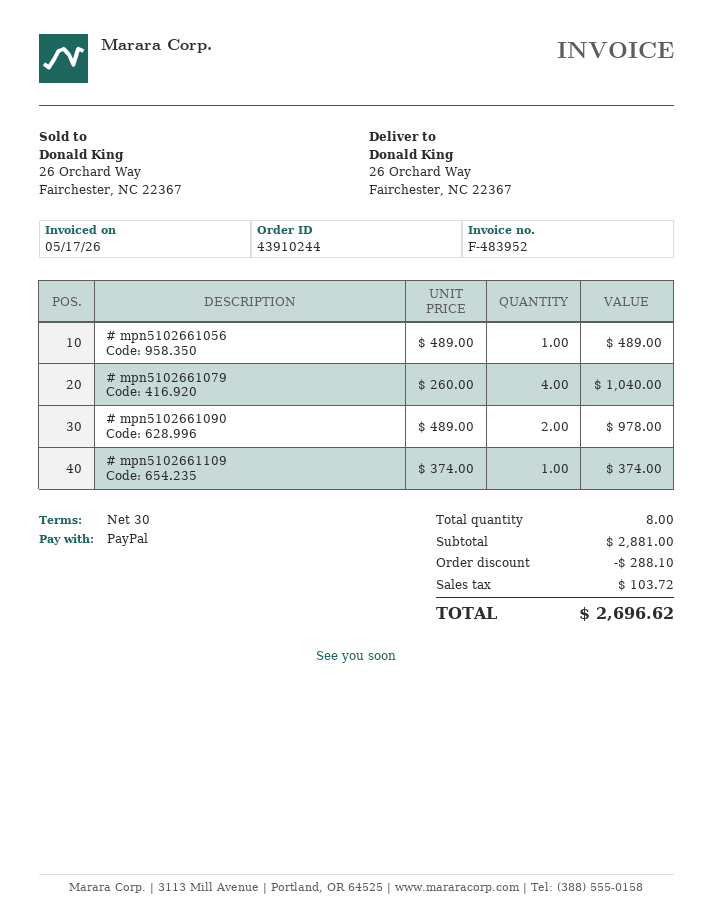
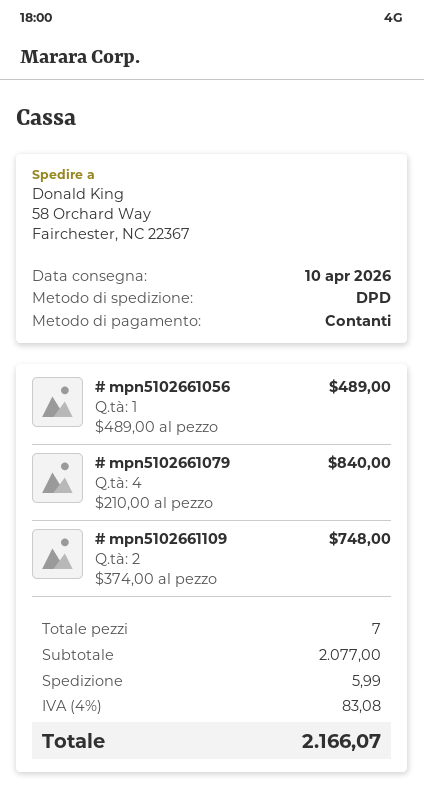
payment method: PayPal -> cash
ship to: 26 Orchard Way, Fairchester, NC 22367 -> 58 Orchard Way, Fairchester, NC 22367
# mpn5102661079: 4 x 260.00 = 1040.00 -> 4 x 210.00 = 840.00
# mpn5102661090: 2 x 489.00 = 978.00 -> none
# mpn5102661109: 1 x 374.00 = 374.00 -> 2 x 374.00 = 748.00
total quantity: 8 -> 7
subtotal: 2881.00 -> 2077.00
discount: 288.10 -> none
shipping: none -> 5.99
tax: 103.72 -> 83.08
total: 2696.62 -> 2166.07

